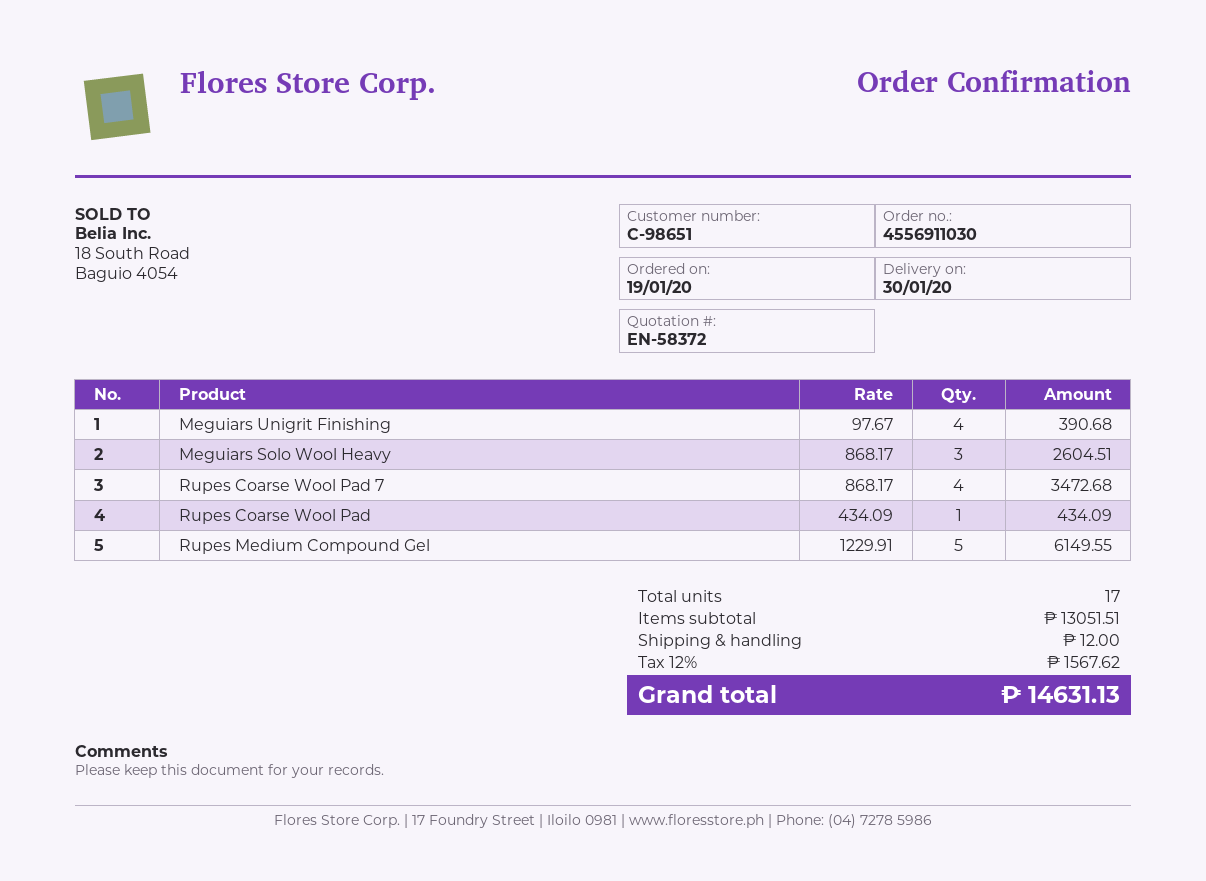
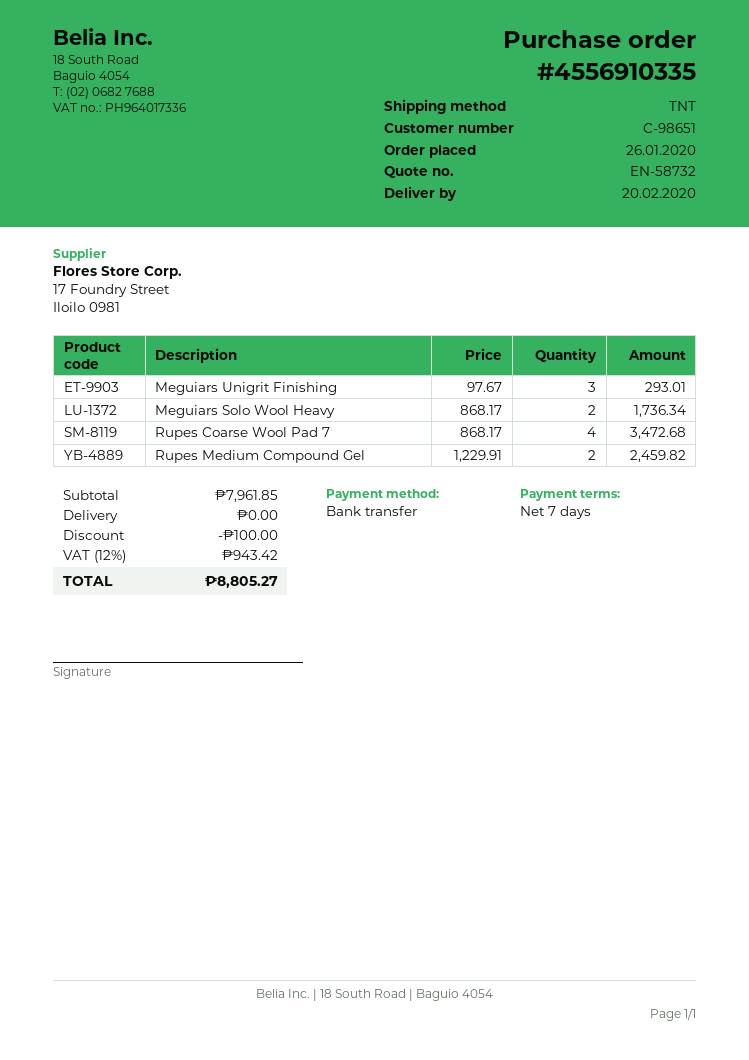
quote number: EN-58372 -> EN-58732
order number: 4556911030 -> 4556910335
order date: 2020-01-19 -> 2020-01-26
delivery date: 2020-01-30 -> 2020-02-20
Meguiars Unigrit Finishing: 4 x 97.67 = 390.68 -> 3 x 97.67 = 293.01
Meguiars Solo Wool Heavy: 3 x 868.17 = 2604.51 -> 2 x 868.17 = 1736.34
Rupes Coarse Wool Pad: 1 x 434.09 = 434.09 -> none
Rupes Medium Compound Gel: 5 x 1229.91 = 6149.55 -> 2 x 1229.91 = 2459.82
subtotal: 13051.51 -> 7961.85
discount: none -> 100.00
shipping: 12.00 -> 0.00
tax: 12% = 1567.62 -> 12% = 943.42
total: 14631.13 -> 8805.27

